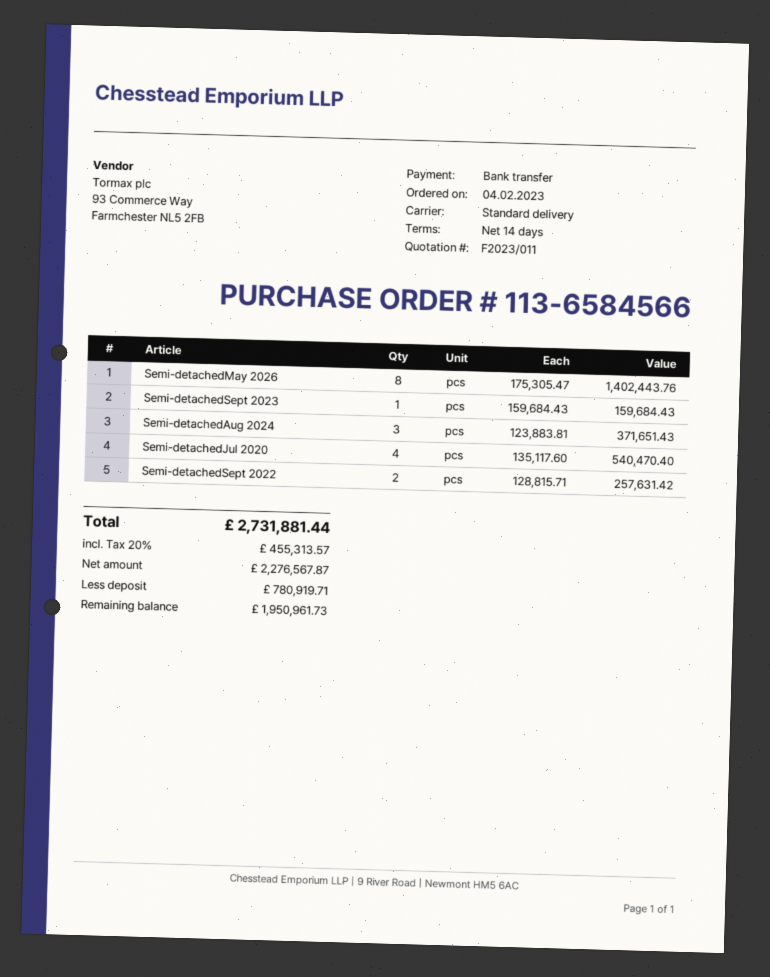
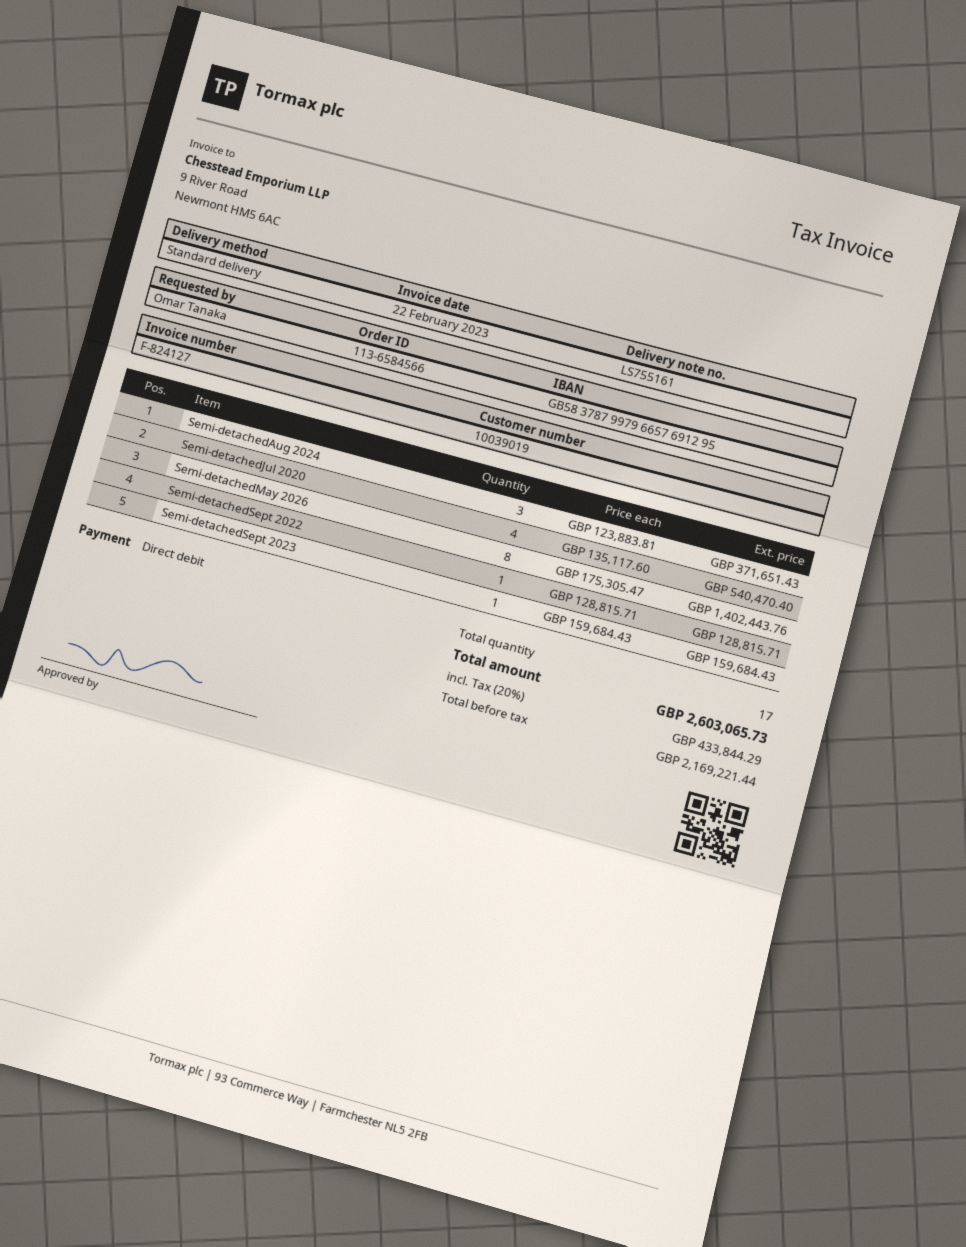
payment method: bank transfer -> direct debit
Semi-detachedSept 2022: 2 x 128815.71 = 257631.42 -> 1 x 128815.71 = 128815.71
net: 2276567.87 -> 2169221.44
tax: 20% = 455313.57 -> 20% = 433844.29
total: 2731881.44 -> 2603065.73

